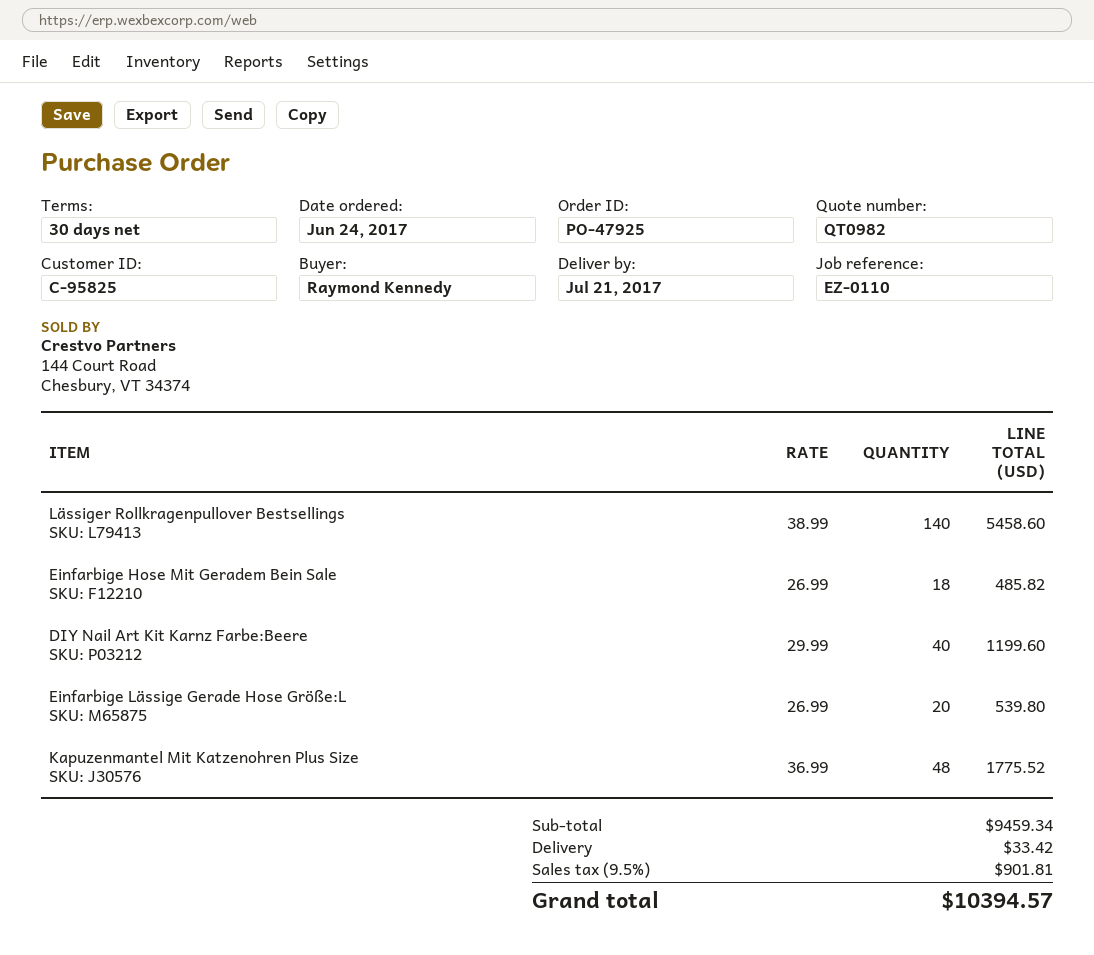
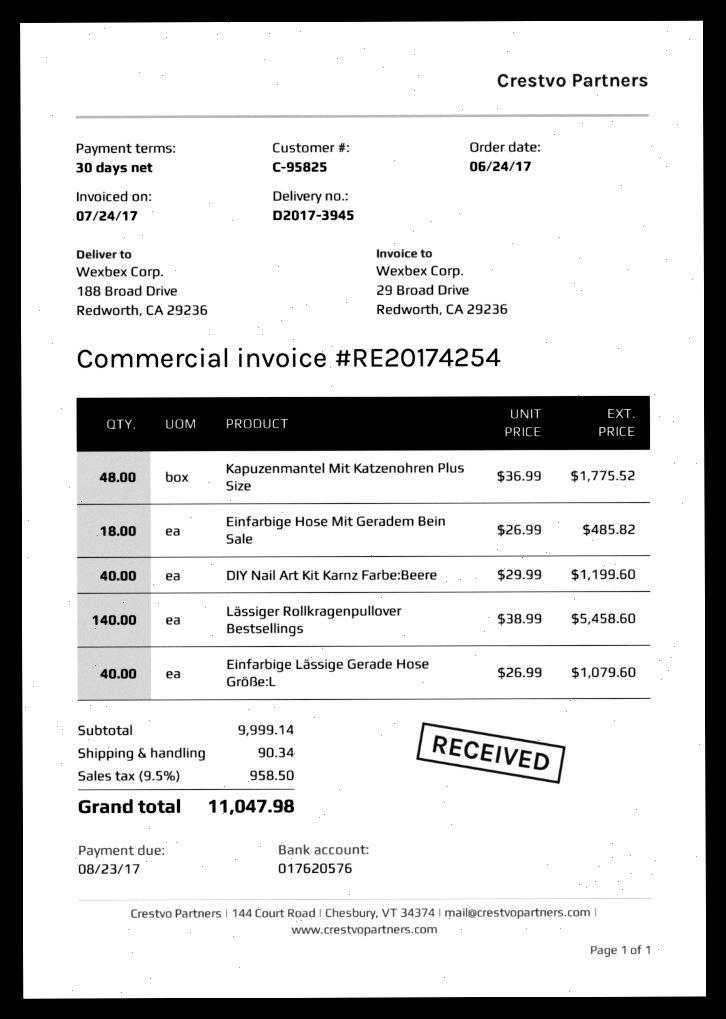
Einfarbige Lässige Gerade Hose Größe:L: 20 x 26.99 = 539.80 -> 40 x 26.99 = 1079.60
subtotal: 9459.34 -> 9999.14
shipping: 33.42 -> 90.34
tax: 9.5% = 901.81 -> 9.5% = 958.50
total: 10394.57 -> 11047.98

